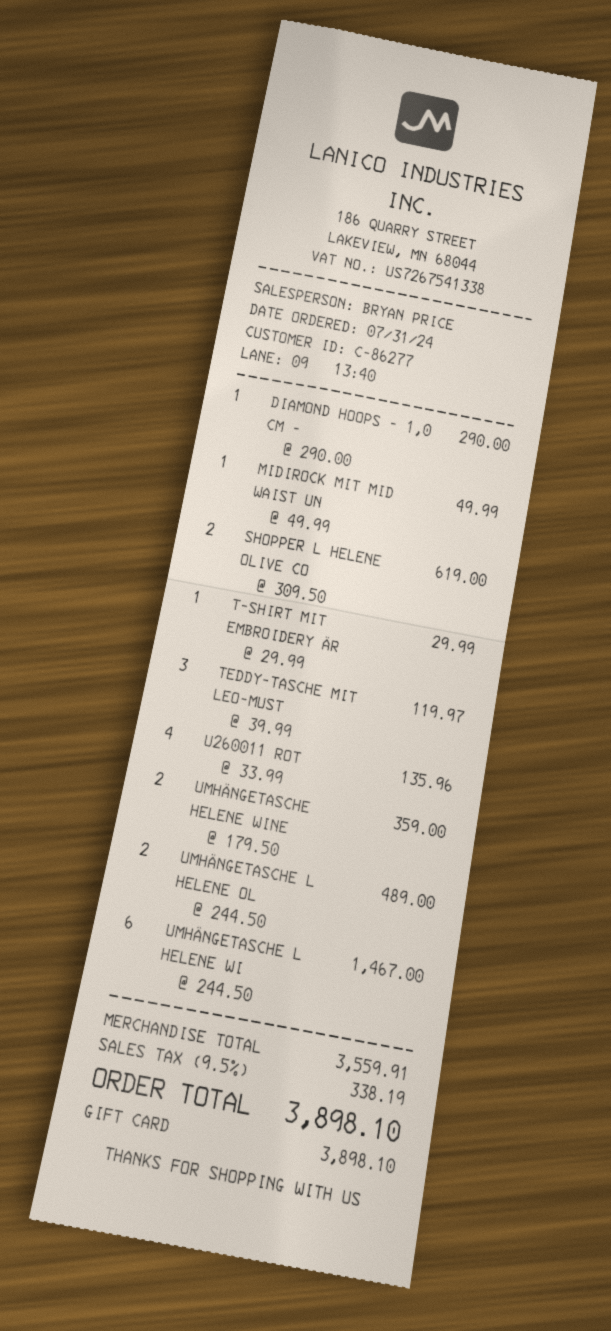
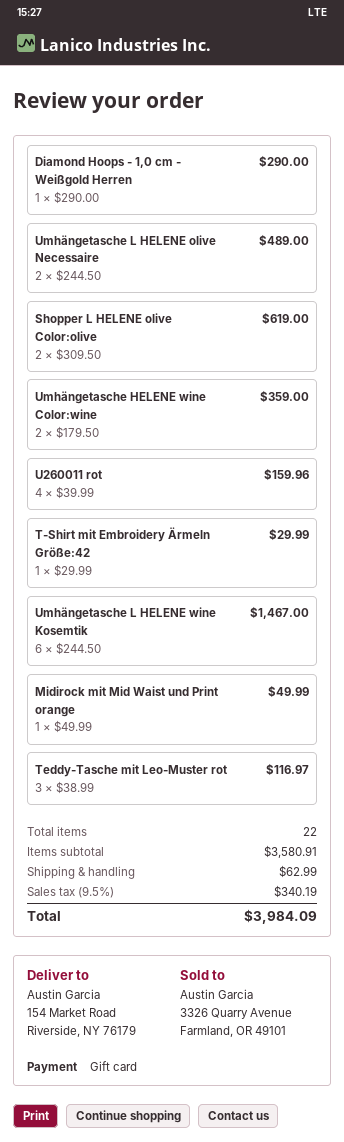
TEDDY-TASCHE MIT LEO-MUST: 3 x 39.99 = 119.97 -> 3 x 38.99 = 116.97
U260011 ROT: 4 x 33.99 = 135.96 -> 4 x 39.99 = 159.96
subtotal: 3559.91 -> 3580.91
shipping: none -> 62.99
tax: 9.5% = 338.19 -> 9.5% = 340.19
total: 3898.10 -> 3984.09

